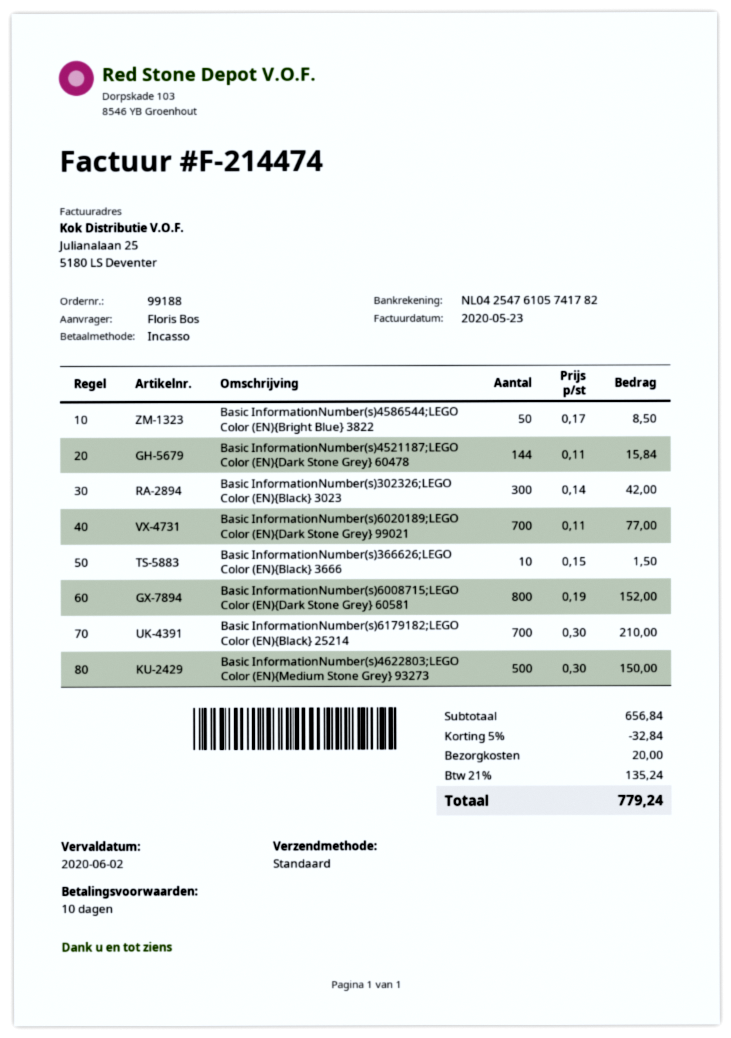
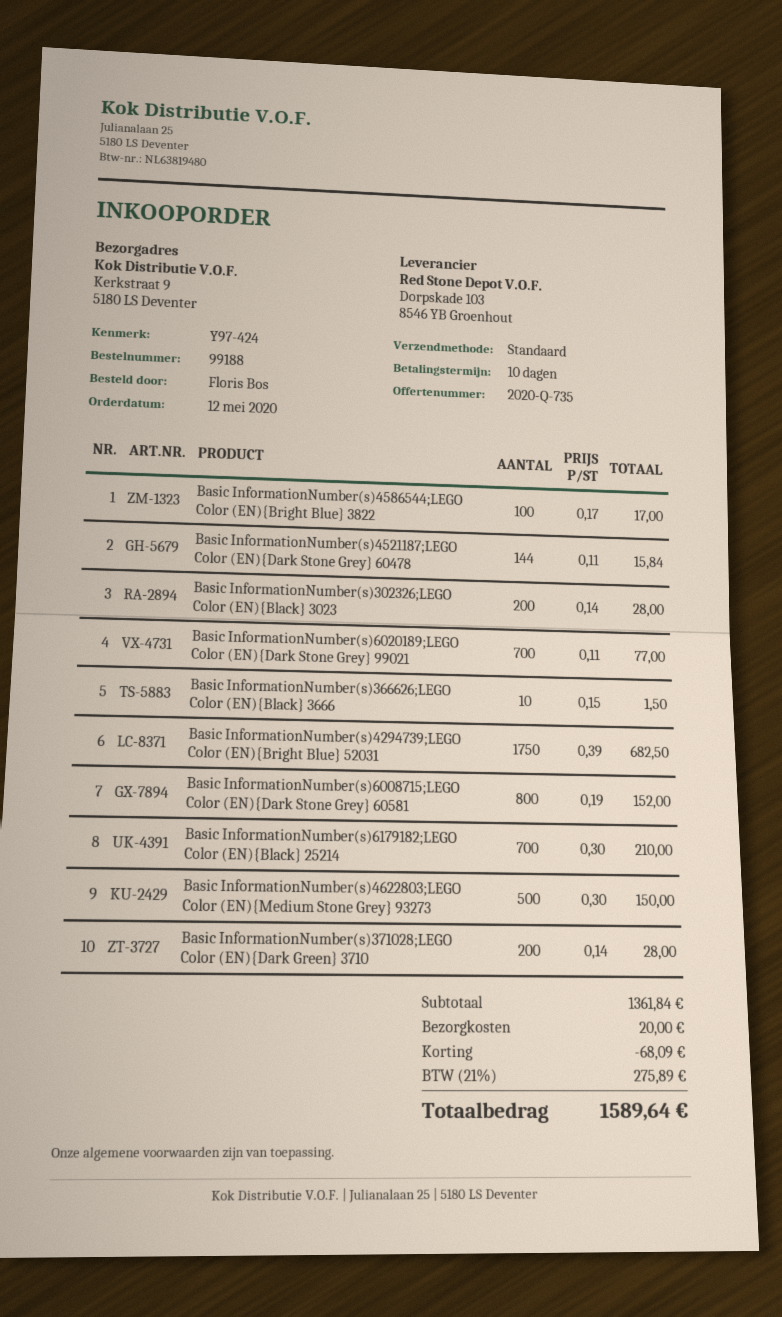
Basic InformationNumber(s)4586544;LEGO Color (EN){Bright Blue} 3822: 50 x 0.17 = 8.50 -> 100 x 0.17 = 17.00
Basic InformationNumber(s)302326;LEGO Color (EN){Black} 3023: 300 x 0.14 = 42.00 -> 200 x 0.14 = 28.00
Basic InformationNumber(s)4294739;LEGO Color (EN){Bright Blue} 52031: none -> 1750 x 0.39 = 682.50
Basic InformationNumber(s)371028;LEGO Color (EN){Dark Green} 3710: none -> 200 x 0.14 = 28.00
subtotal: 656.84 -> 1361.84
discount: 32.84 -> 68.09
tax: 21% = 135.24 -> 21% = 275.89
total: 779.24 -> 1589.64

